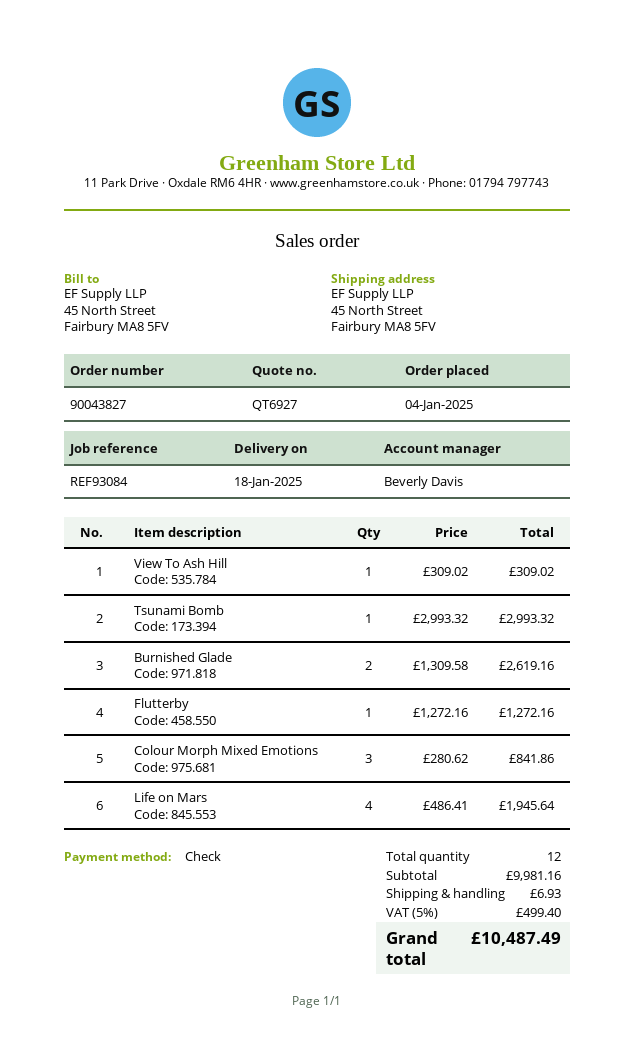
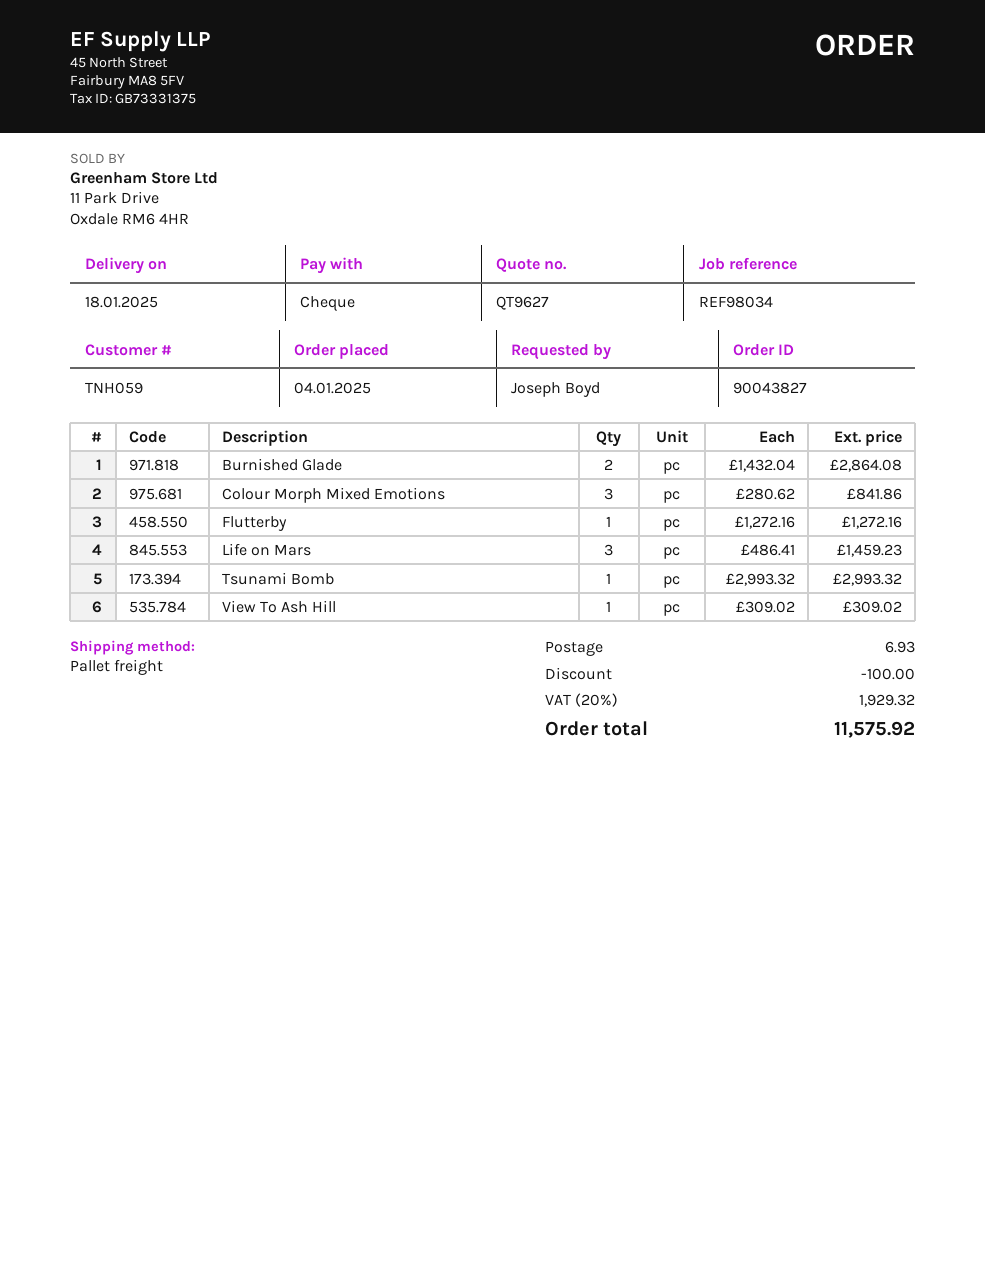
quote number: QT6927 -> QT9627
reference: REF93084 -> REF98034
Burnished Glade: 2 x 1309.58 = 2619.16 -> 2 x 1432.04 = 2864.08
Life on Mars: 4 x 486.41 = 1945.64 -> 3 x 486.41 = 1459.23
discount: none -> 100.00
tax: 5% = 499.40 -> 20% = 1929.32
total: 10487.49 -> 11575.92

